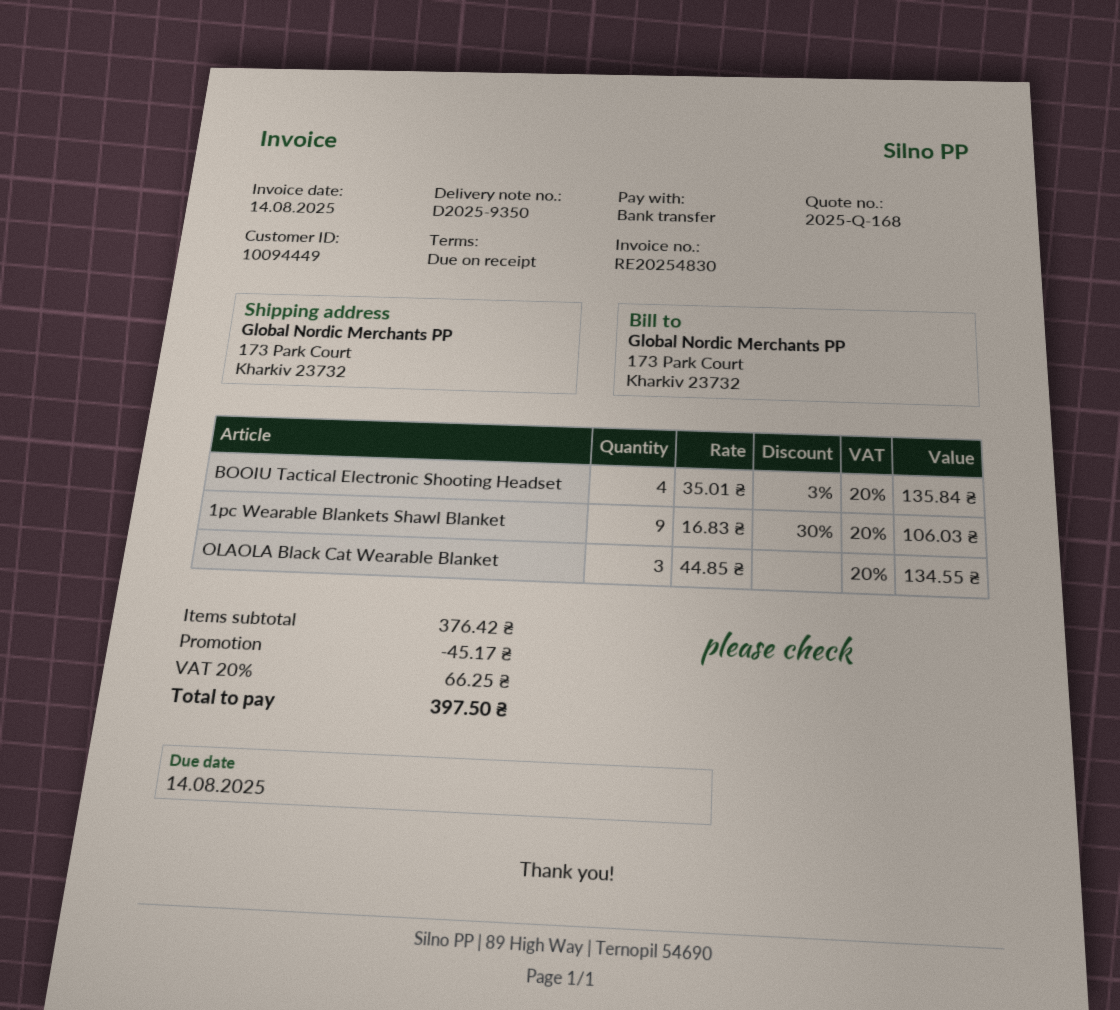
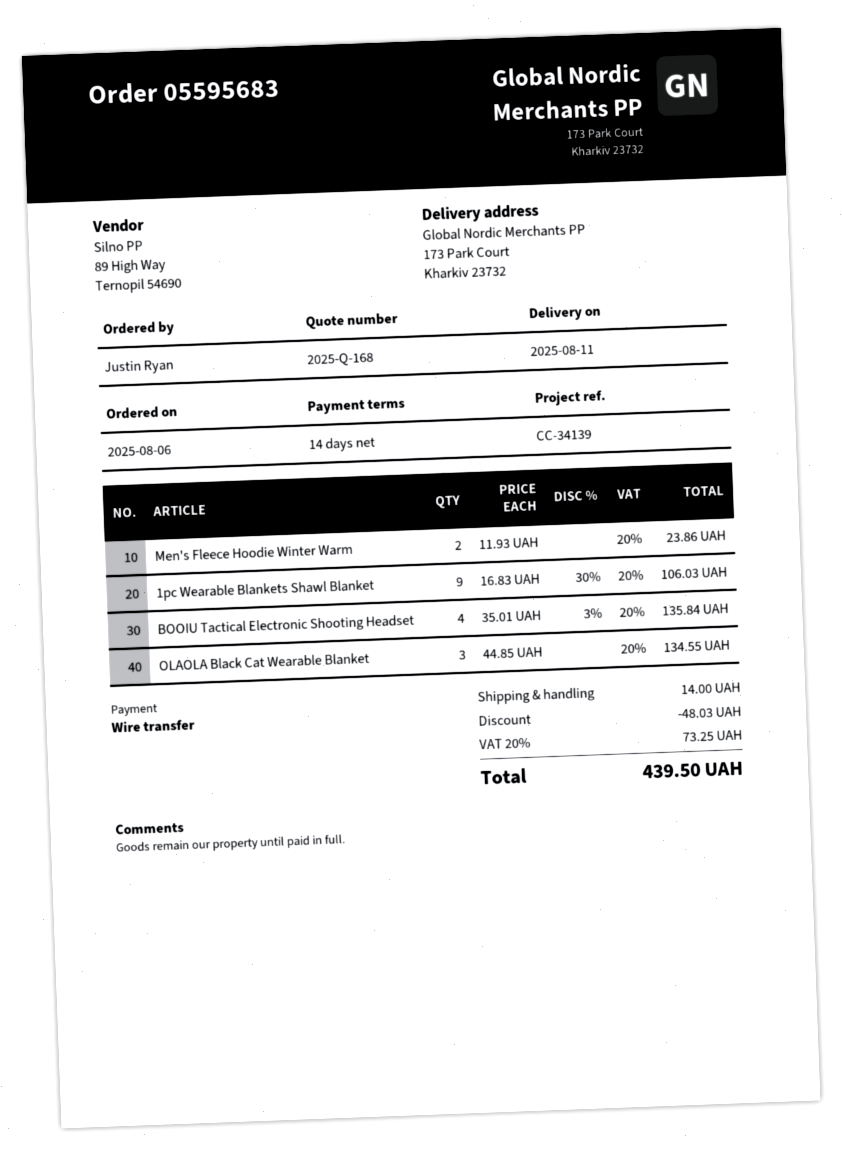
payment terms: on receipt -> 14 days
Men's Fleece Hoodie Winter Warm: none -> 2 x 11.93 = 23.86
discount: 45.17 -> 48.03
shipping: none -> 14.00
tax: 20% = 66.25 -> 20% = 73.25
total: 397.50 -> 439.50

